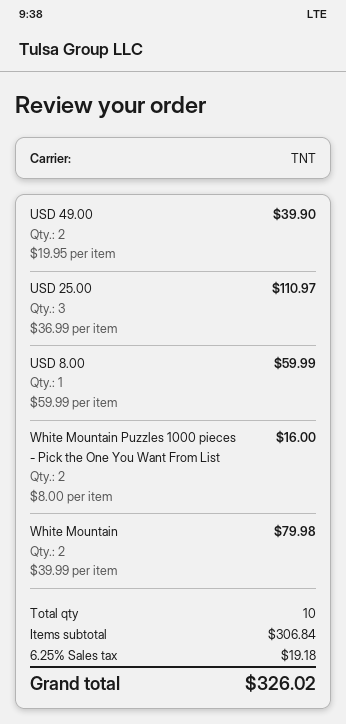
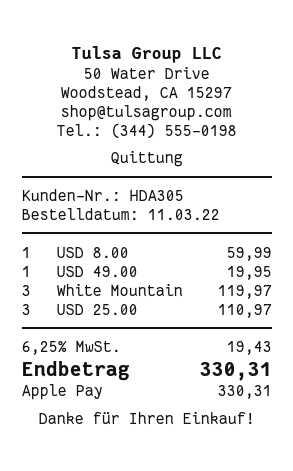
USD 49.00: 2 for 39.90 -> 1 for 19.95
White Mountain Puzzles 1000 pieces - Pick the One You Want From List: 2 for 16.00 -> none
White Mountain: 2 for 79.98 -> 3 for 119.97
tax: 6.25% = 19.18 -> 6.25% = 19.43
total: 326.02 -> 330.31

